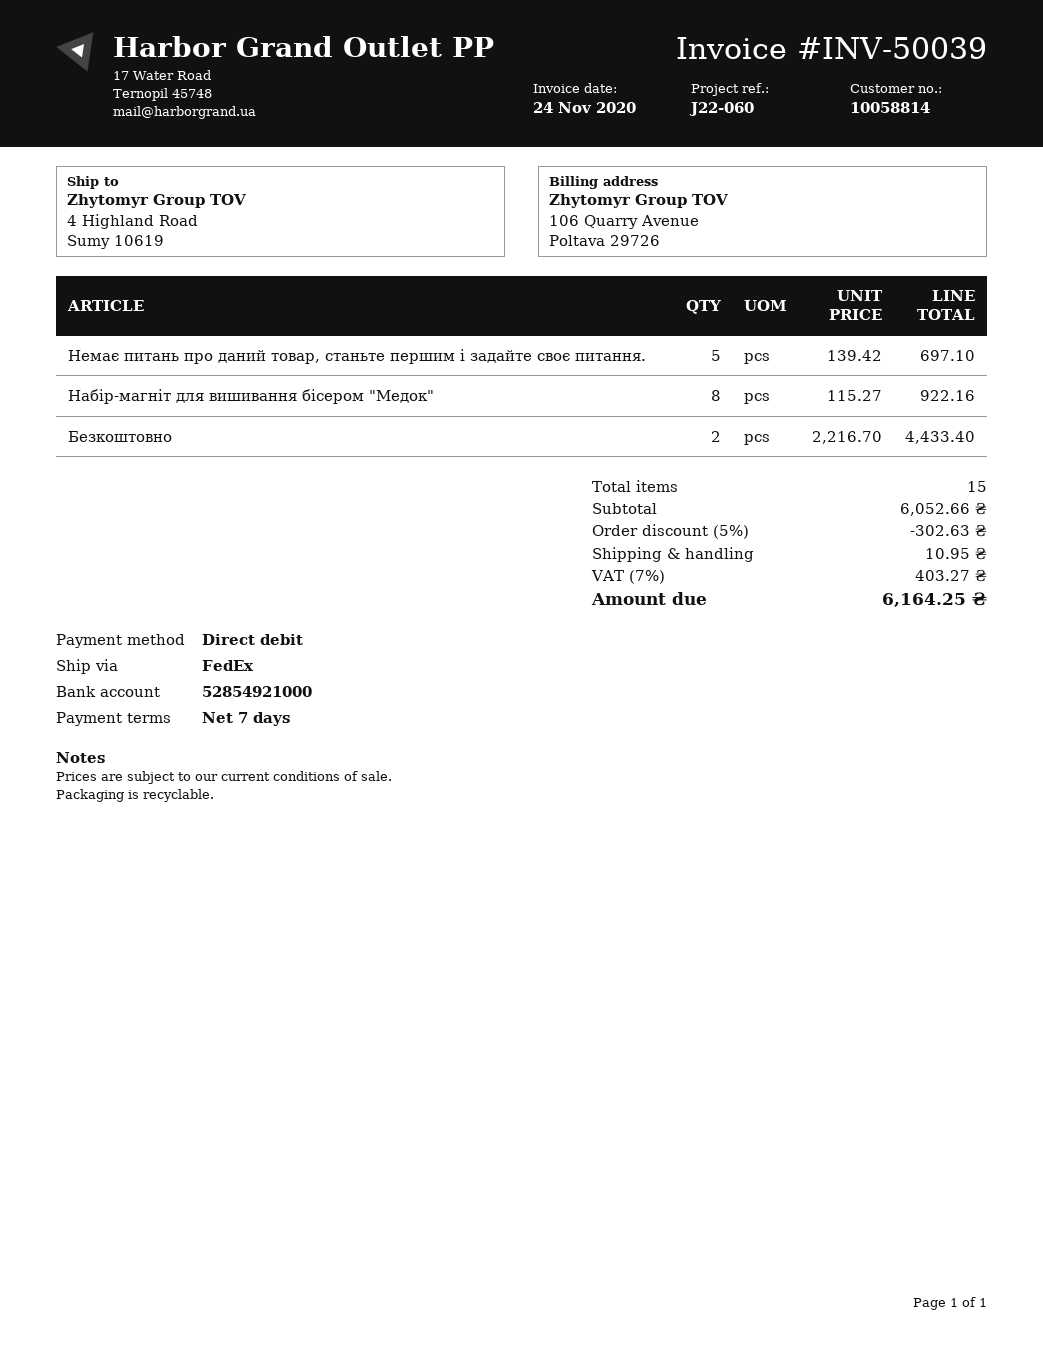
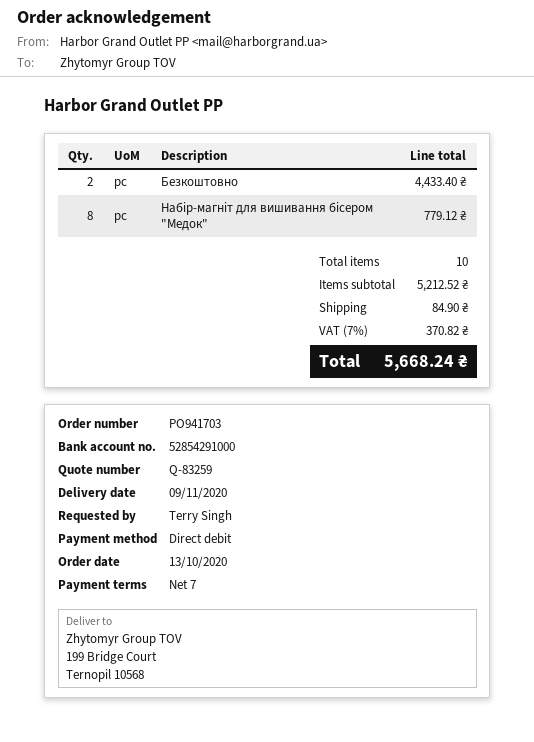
bank account: 52854921000 -> 52854291000
ship to: 4 Highland Road, Sumy 10619 -> 199 Bridge Court, Ternopil 10568
Немає питань про даний товар, станьте першим і задайте своє питання.: 5 for 697.10 -> none
Набір-магніт для вишивання бісером "Медок": 8 for 922.16 -> 8 for 779.12
total quantity: 15 -> 10
subtotal: 6052.66 -> 5212.52
discount: 5% = 302.63 -> none
shipping: 10.95 -> 84.90
tax: 7% = 403.27 -> 7% = 370.82
total: 6164.25 -> 5668.24

